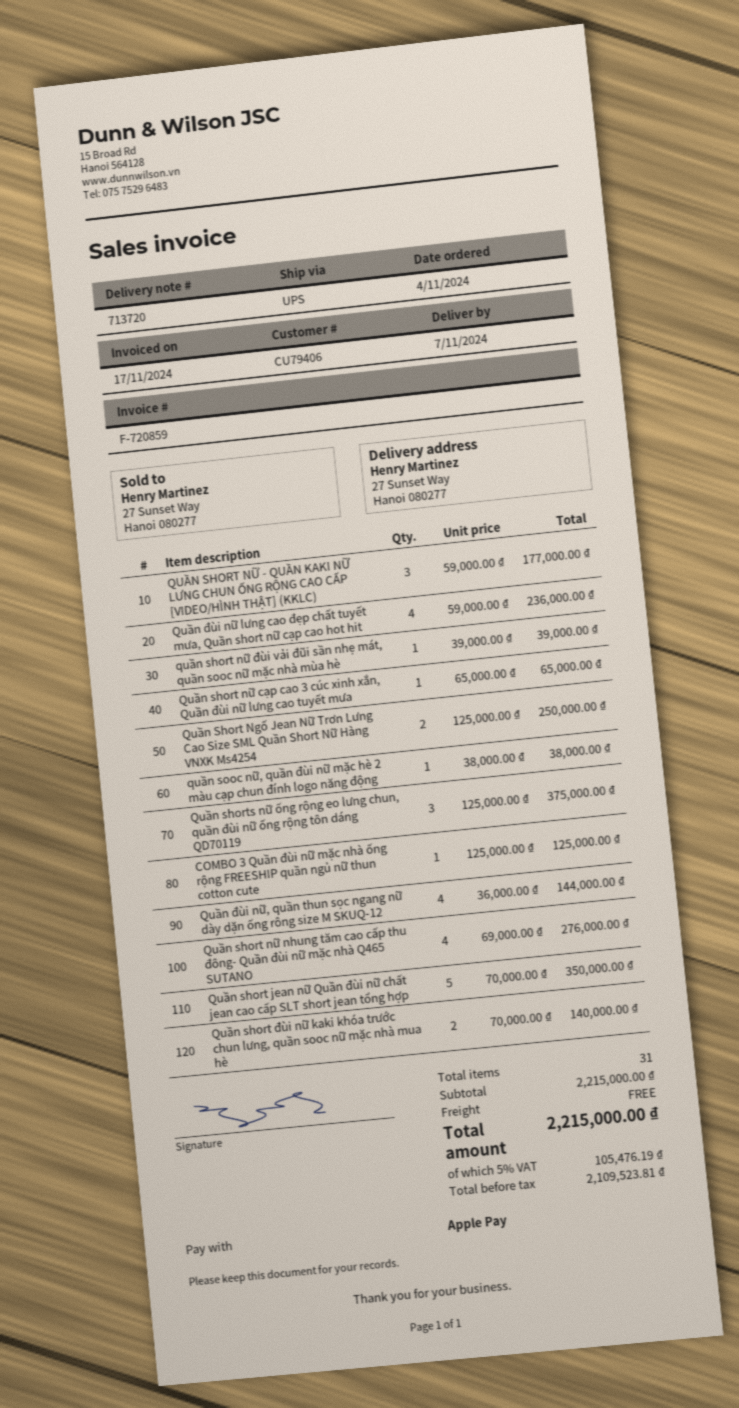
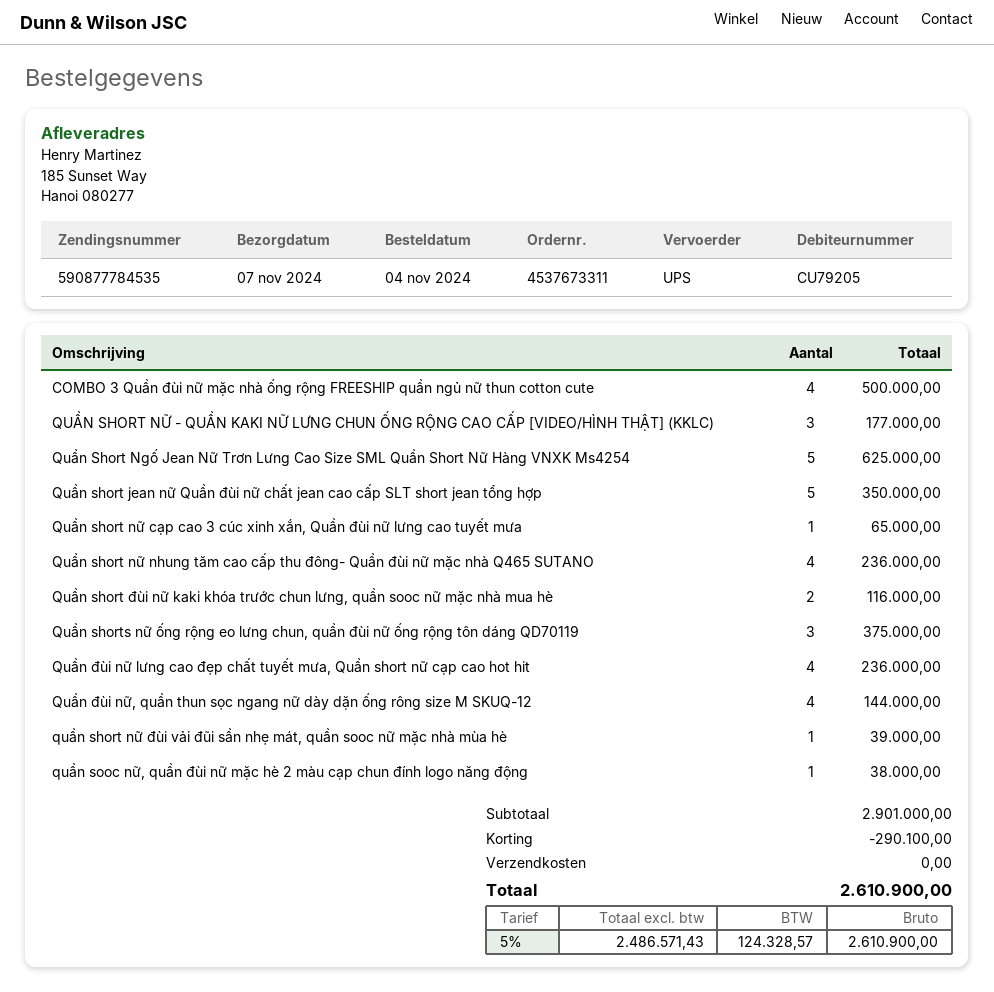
customer number: CU79406 -> CU79205
ship to: 27 Sunset Way, Hanoi 080277 -> 185 Sunset Way, Hanoi 080277
Quần Short Ngố Jean Nữ Trơn Lưng Cao Size SML Quần Short Nữ Hàng VNXK Ms4254: 2 for 250000.00 -> 5 for 625000.00
COMBO 3 Quần đùi nữ mặc nhà ống rộng FREESHIP quần ngủ nữ thun cotton cute: 1 for 125000.00 -> 4 for 500000.00
Quần short nữ nhung tăm cao cấp thu đông- Quần đùi nữ mặc nhà Q465 SUTANO: 4 for 276000.00 -> 4 for 236000.00
Quần short đùi nữ kaki khóa trước chun lưng, quần sooc nữ mặc nhà mua hè: 2 for 140000.00 -> 2 for 116000.00
subtotal: 2215000.00 -> 2901000.00
discount: none -> 290100.00
net: 2109523.81 -> 2486571.43
tax: 5% = 105476.19 -> 5% = 124328.57
total: 2215000.00 -> 2610900.00

